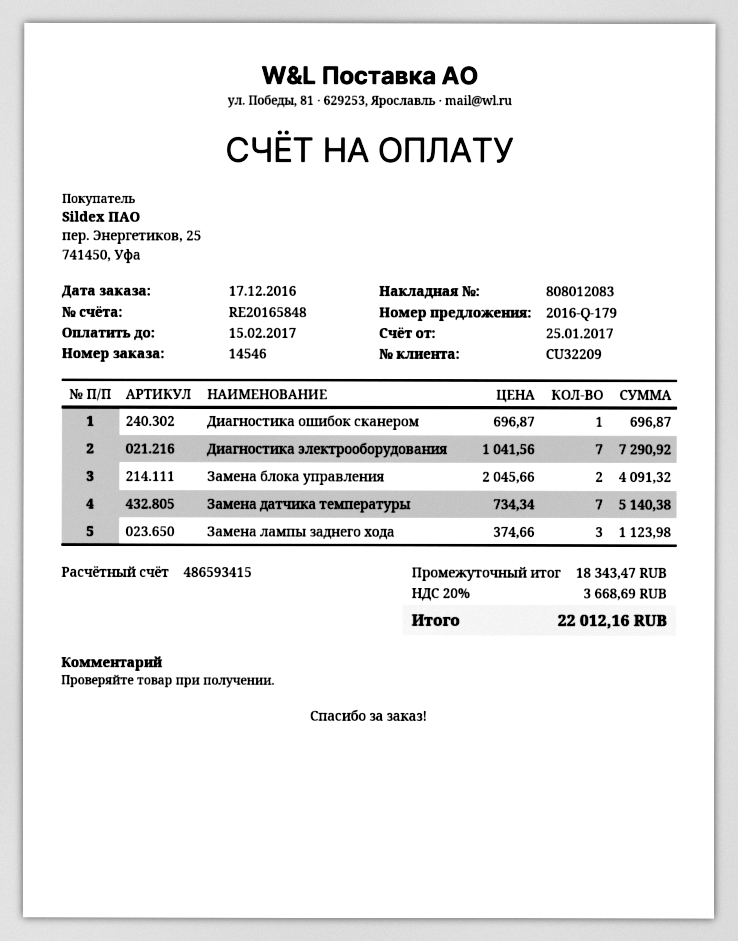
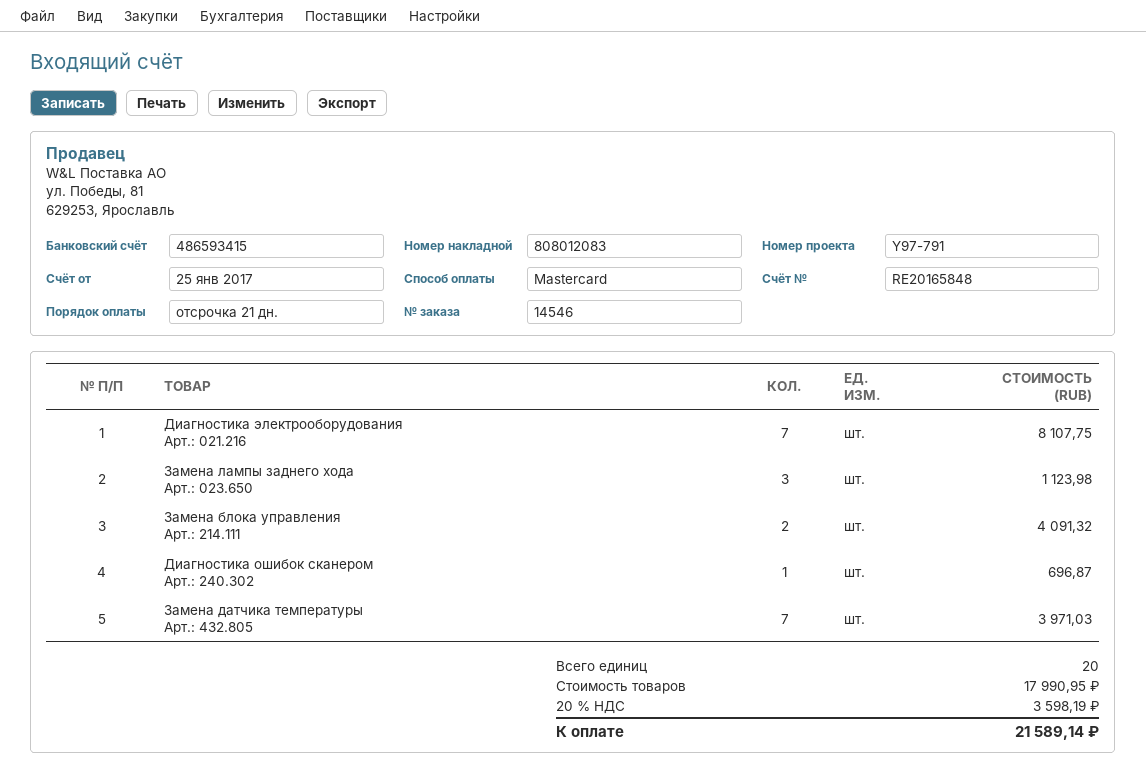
Диагностика электрооборудования: 7 for 7290.92 -> 7 for 8107.75
Замена датчика температуры: 7 for 5140.38 -> 7 for 3971.03
subtotal: 18343.47 -> 17990.95
tax: 20% = 3668.69 -> 20% = 3598.19
total: 22012.16 -> 21589.14

